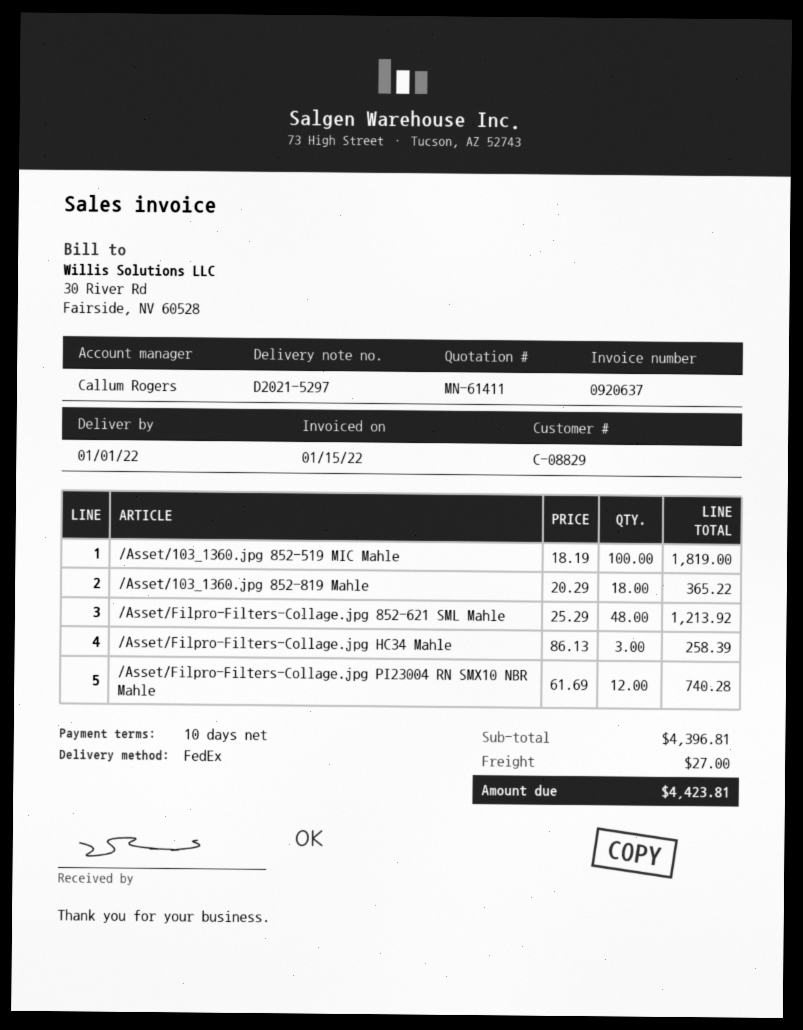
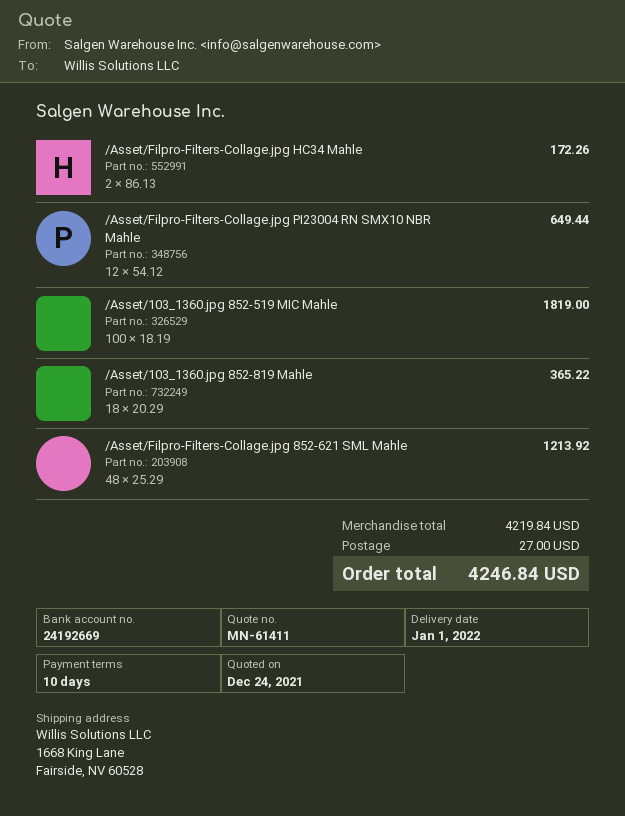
/Asset/Filpro-Filters-Collage.jpg HC34 Mahle: 3 x 86.13 = 258.39 -> 2 x 86.13 = 172.26
/Asset/Filpro-Filters-Collage.jpg PI23004 RN SMX10 NBR Mahle: 12 x 61.69 = 740.28 -> 12 x 54.12 = 649.44
subtotal: 4396.81 -> 4219.84
total: 4423.81 -> 4246.84

